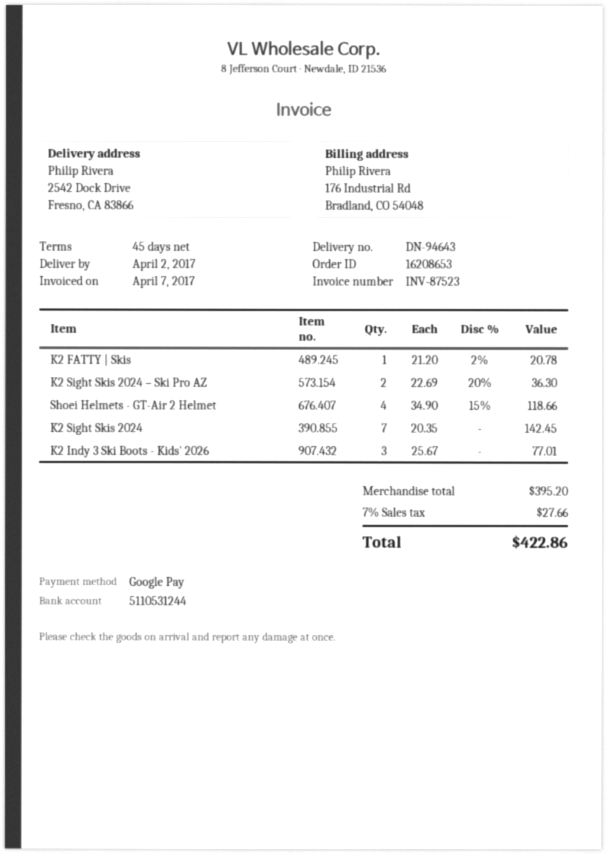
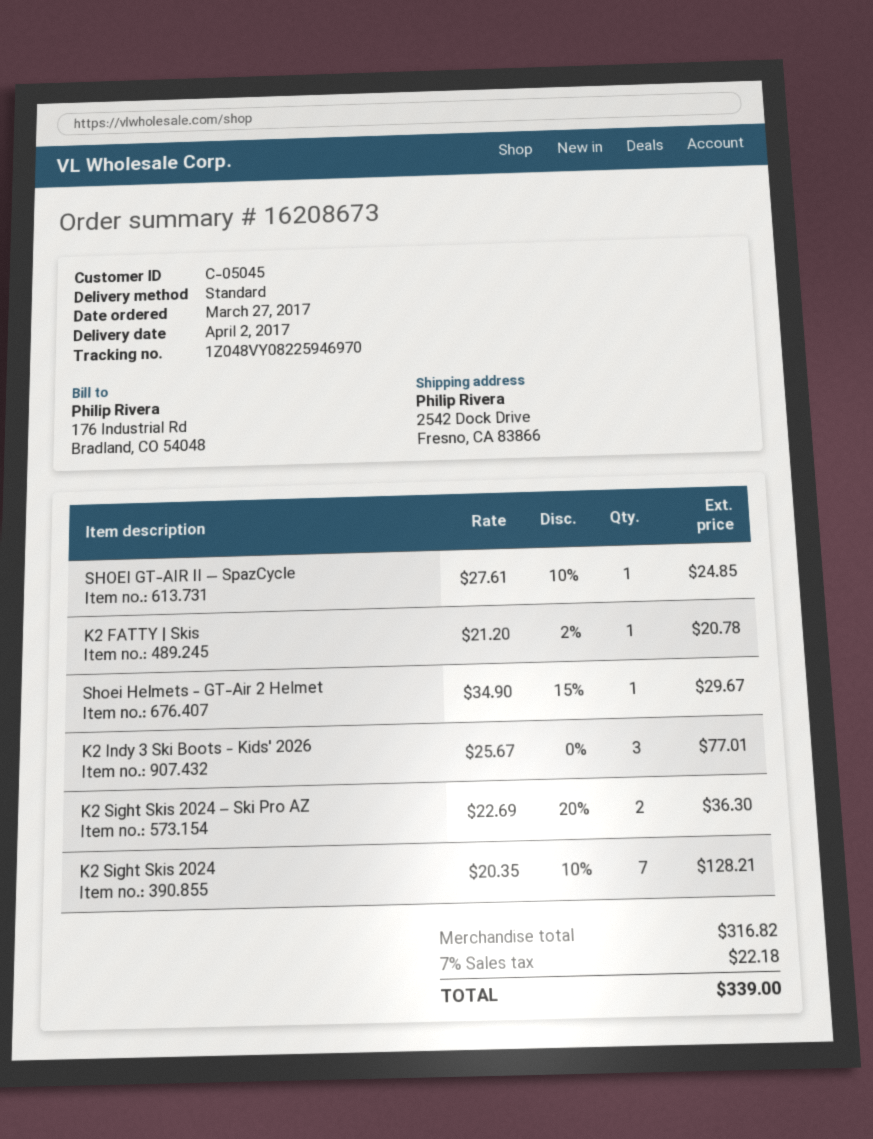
order number: 16208653 -> 16208673
Shoei Helmets - GT-Air 2 Helmet: 4 x 34.90 - 15% = 118.66 -> 1 x 34.90 - 15% = 29.67
K2 Sight Skis 2024: 7 x 20.35 = 142.45 -> 7 x 20.35 - 10% = 128.21
SHOEI GT-AIR II — SpazCycle: none -> 1 x 27.61 - 10% = 24.85
subtotal: 395.20 -> 316.82
tax: 7% = 27.66 -> 7% = 22.18
total: 422.86 -> 339.00

